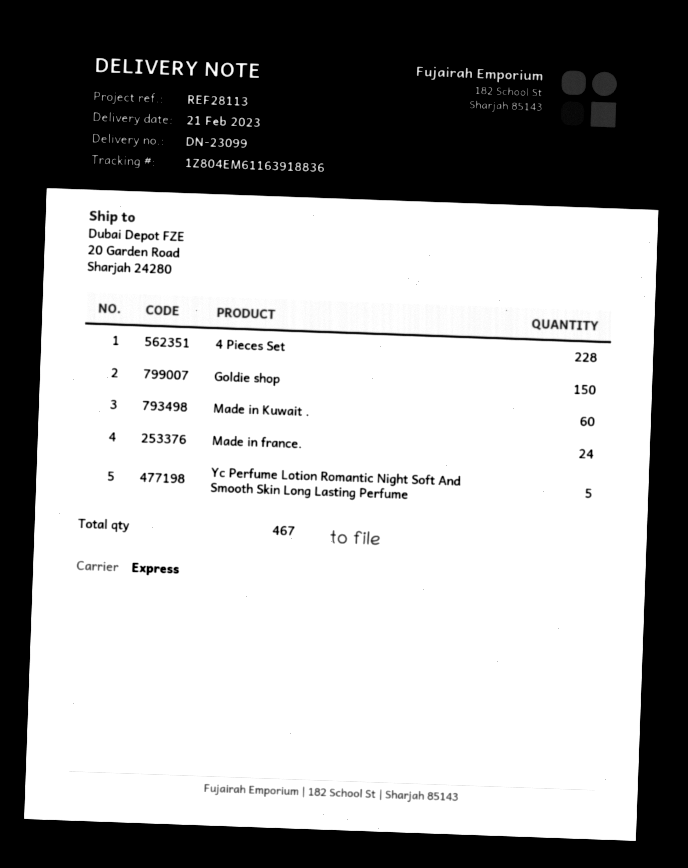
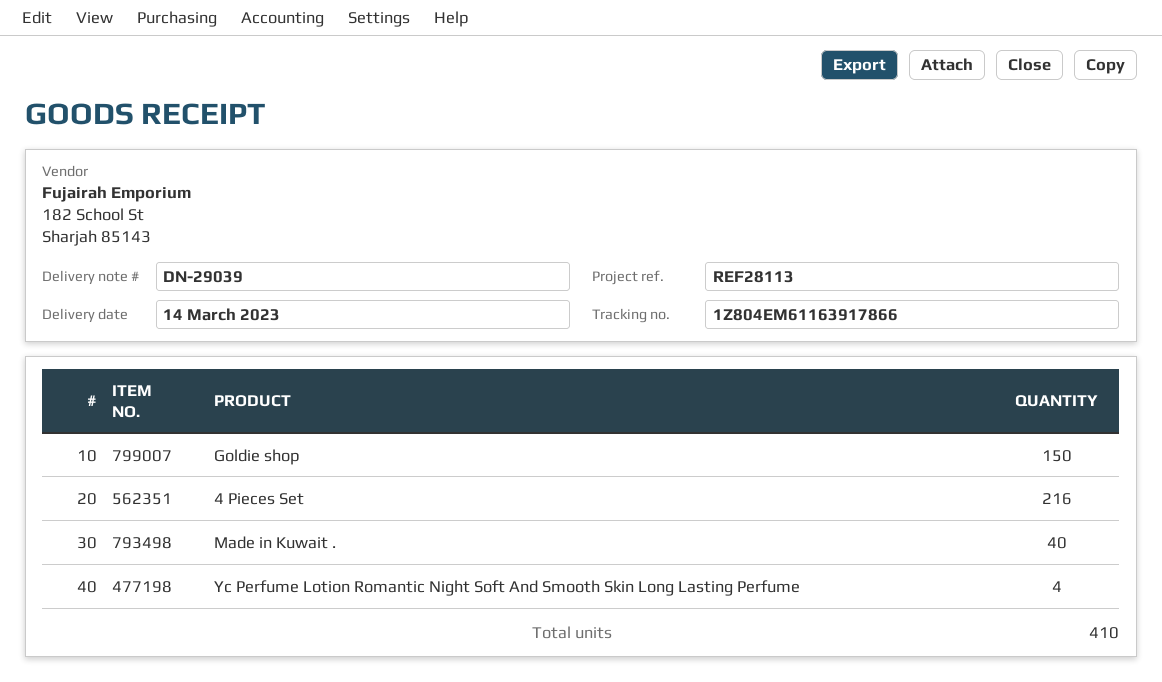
delivery note number: DN-23099 -> DN-29039
delivery date: 2023-02-21 -> 2023-03-14
tracking number: 1Z804EM61163918836 -> 1Z804EM61163917866
4 Pieces Set: 228 -> 216
Made in Kuwait .: 60 -> 40
Made in france.: 24 -> none
Yc Perfume Lotion Romantic Night Soft And Smooth Skin Long Lasting Perfume: 5 -> 4
total quantity: 467 -> 410

